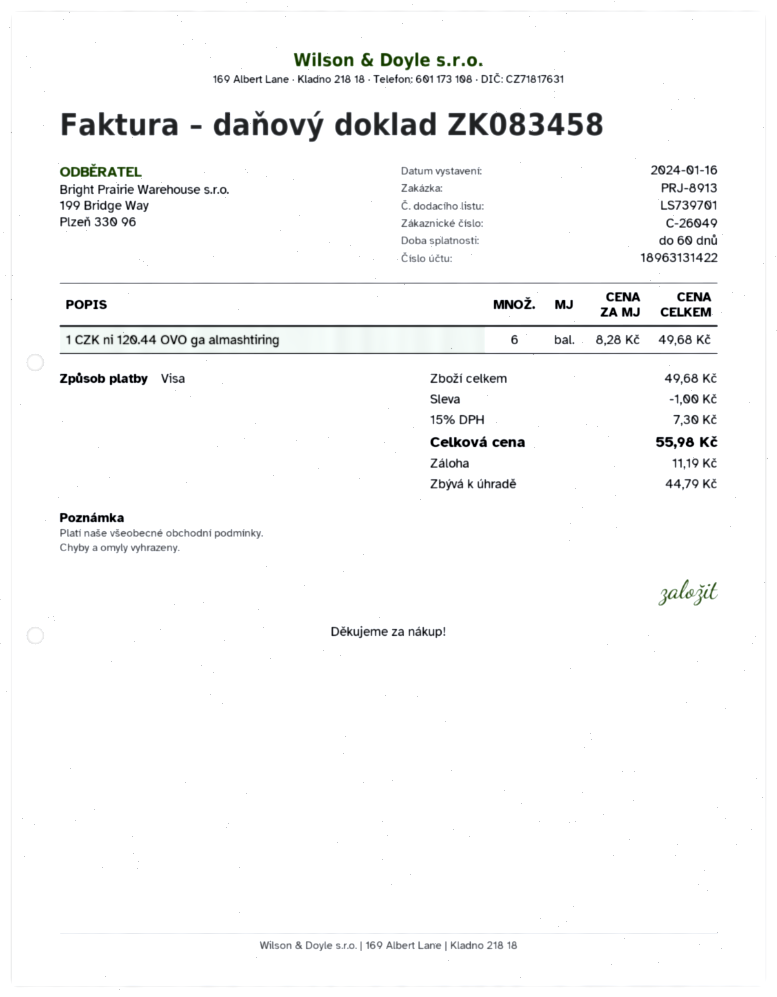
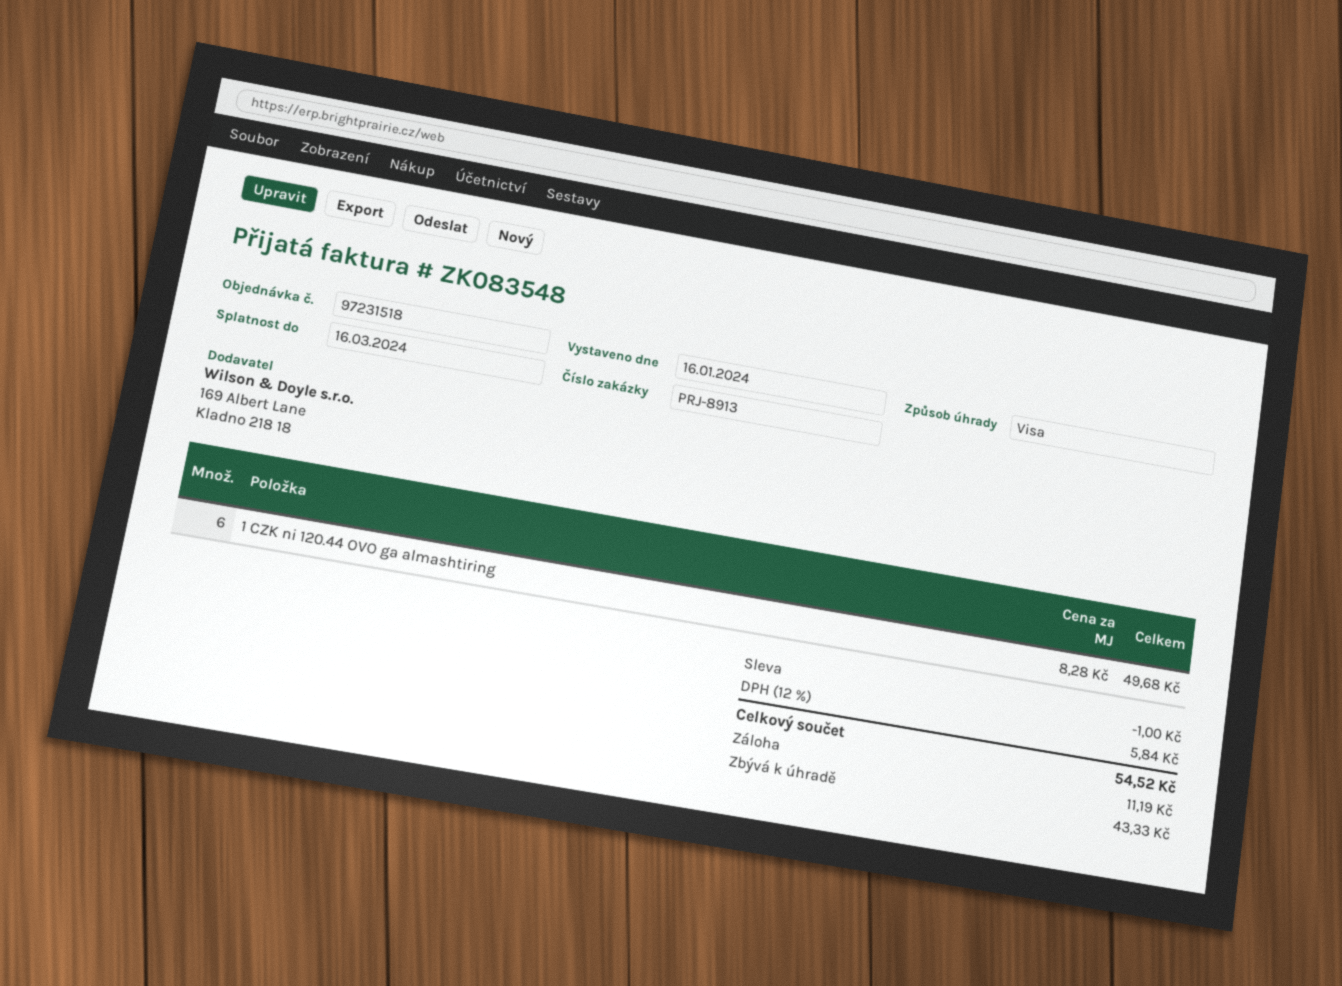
invoice number: ZK083458 -> ZK083548
tax: 15% = 7.30 -> 12% = 5.84
total: 55.98 -> 54.52
balance: 44.79 -> 43.33

